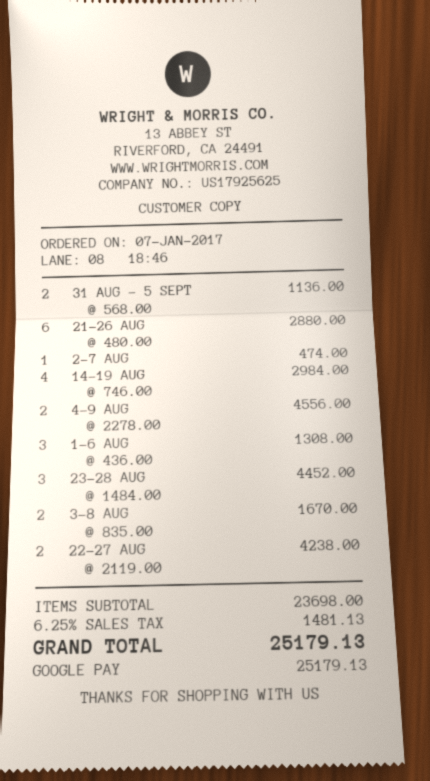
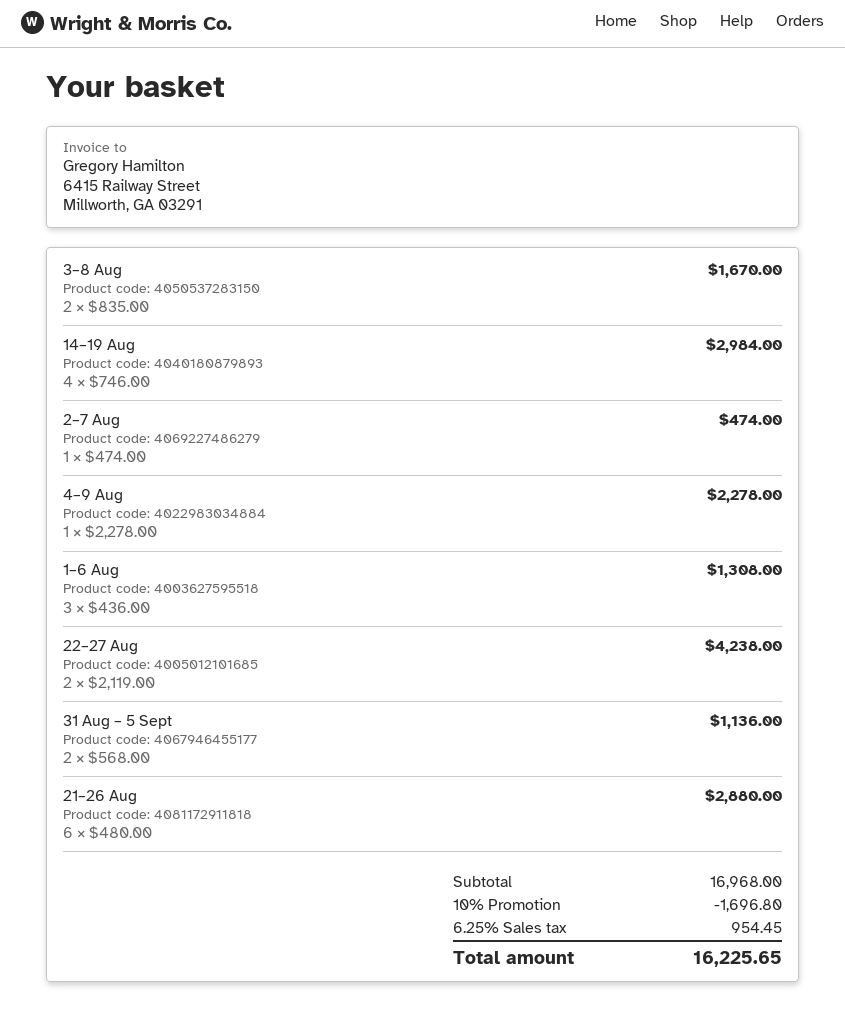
4–9 AUG: 2 x 2278.00 = 4556.00 -> 1 x 2278.00 = 2278.00
23–28 AUG: 3 x 1484.00 = 4452.00 -> none
subtotal: 23698.00 -> 16968.00
discount: none -> 10% = 1696.80
tax: 6.25% = 1481.13 -> 6.25% = 954.45
total: 25179.13 -> 16225.65

